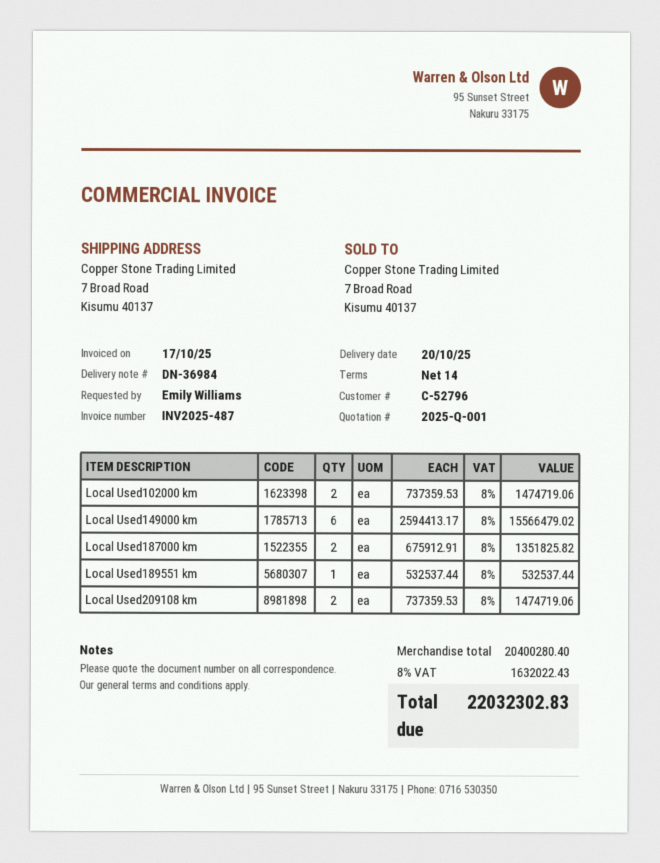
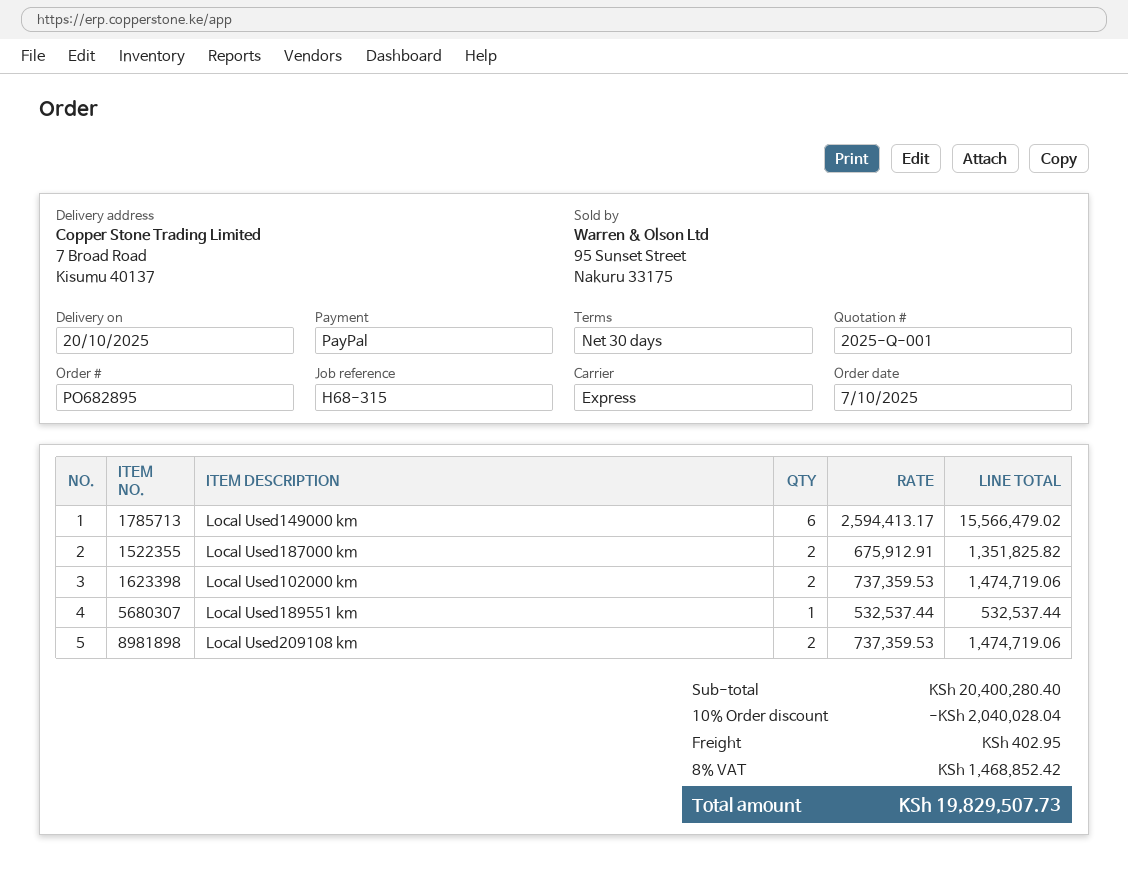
payment terms: 14 days -> 30 days
discount: none -> 10% = 2040028.04
shipping: none -> 402.95
tax: 8% = 1632022.43 -> 8% = 1468852.42
total: 22032302.83 -> 19829507.73

